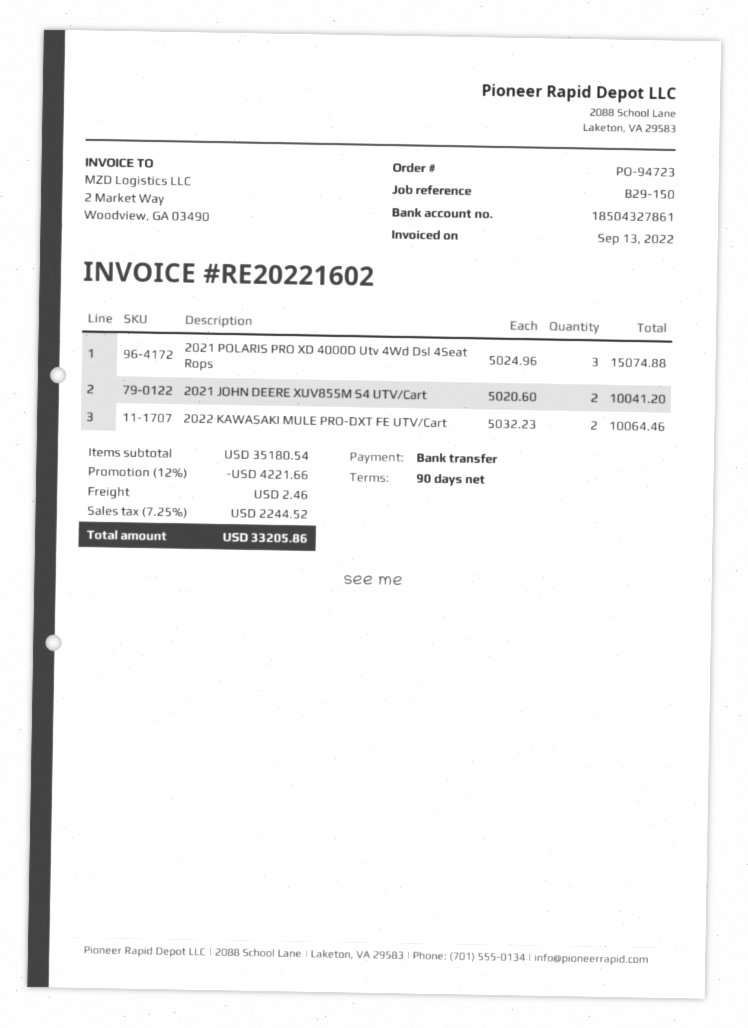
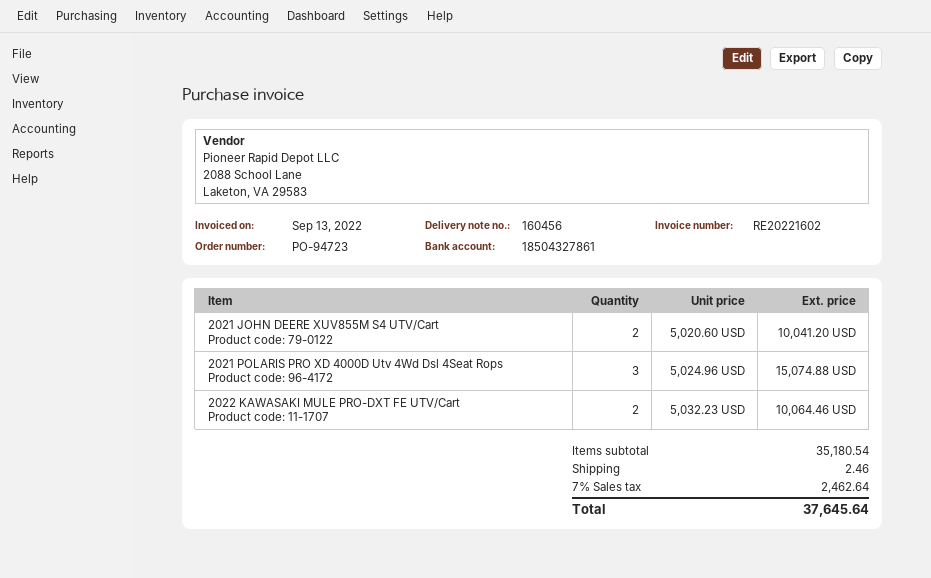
discount: 12% = 4221.66 -> none
tax: 7.25% = 2244.52 -> 7% = 2462.64
total: 33205.86 -> 37645.64

